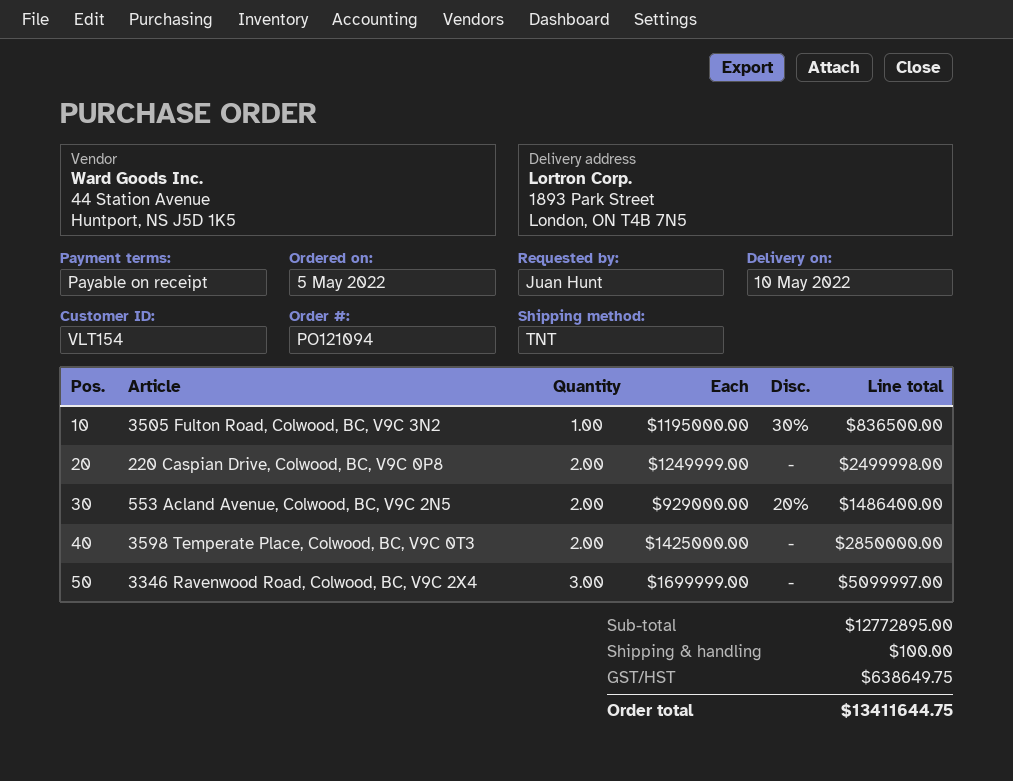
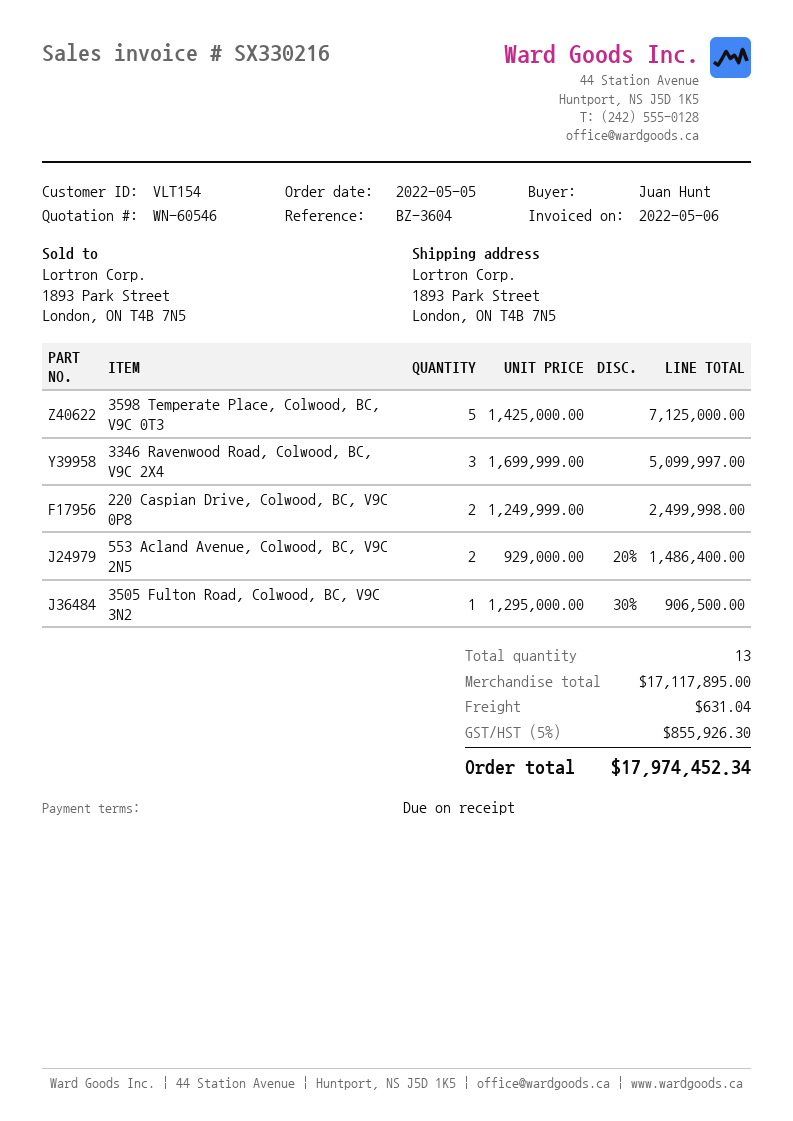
3505 Fulton Road, Colwood, BC, V9C 3N2: 1 x 1195000.00 - 30% = 836500.00 -> 1 x 1295000.00 - 30% = 906500.00
3598 Temperate Place, Colwood, BC, V9C 0T3: 2 x 1425000.00 = 2850000.00 -> 5 x 1425000.00 = 7125000.00
subtotal: 12772895.00 -> 17117895.00
shipping: 100.00 -> 631.04
tax: 638649.75 -> 855926.30
total: 13411644.75 -> 17974452.34

